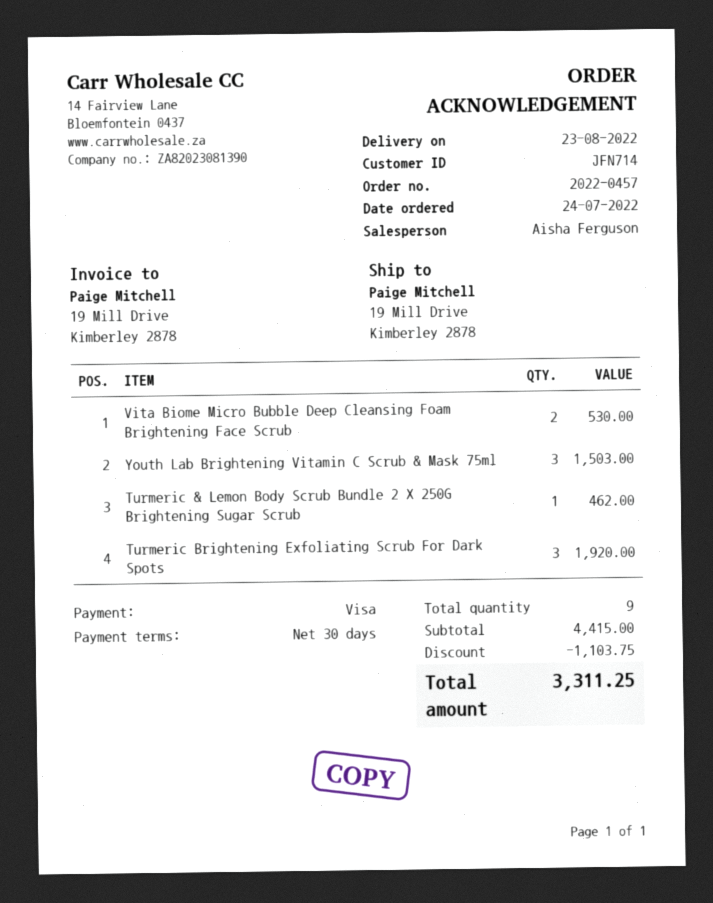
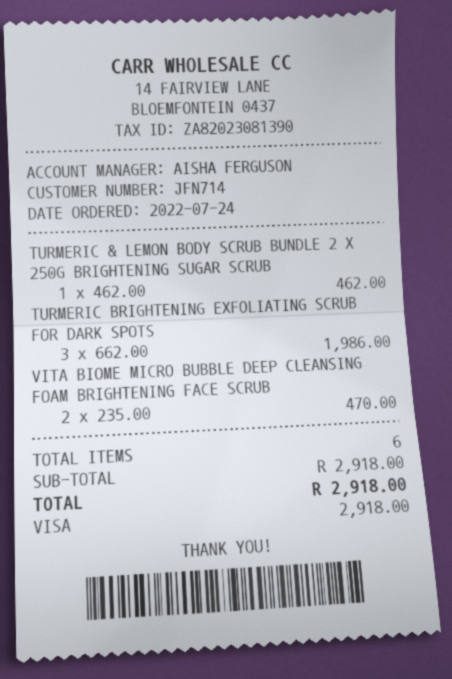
Vita Biome Micro Bubble Deep Cleansing Foam Brightening Face Scrub: 2 for 530.00 -> 2 for 470.00
Youth Lab Brightening Vitamin C Scrub & Mask 75ml: 3 for 1503.00 -> none
Turmeric Brightening Exfoliating Scrub For Dark Spots: 3 for 1920.00 -> 3 for 1986.00
total quantity: 9 -> 6
subtotal: 4415.00 -> 2918.00
discount: 1103.75 -> none
total: 3311.25 -> 2918.00

